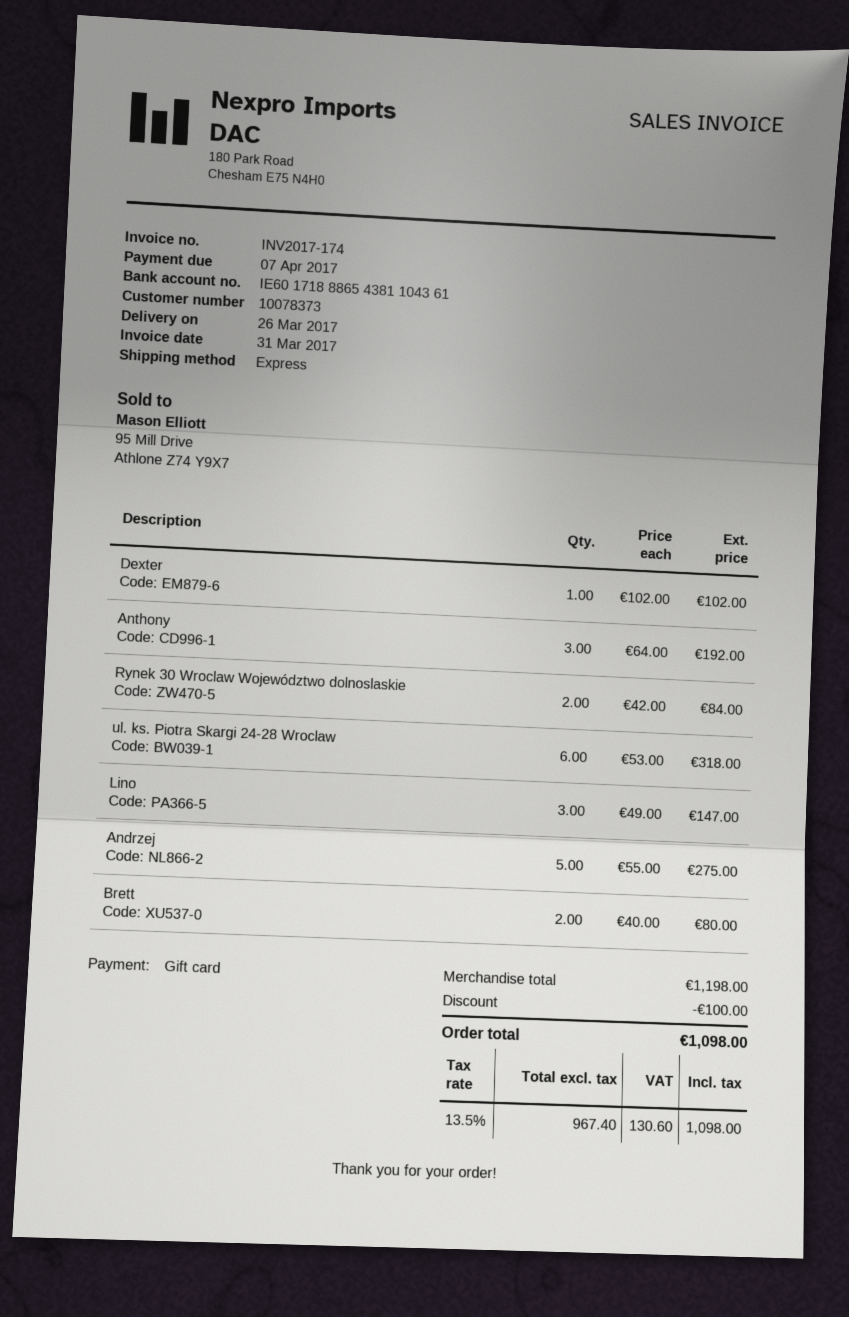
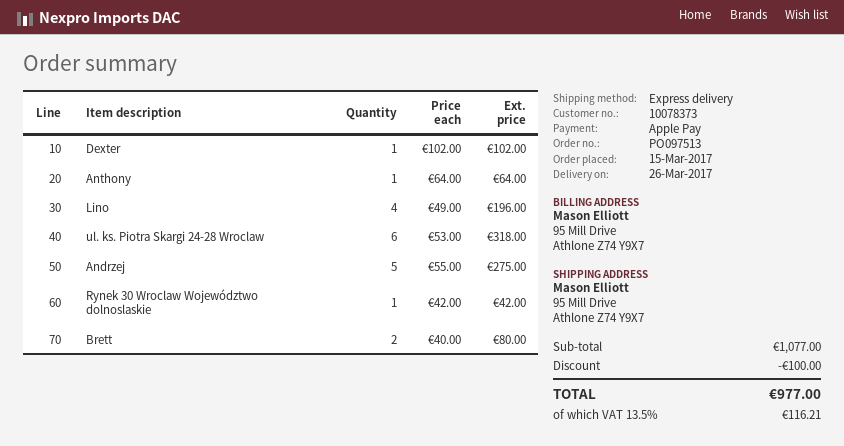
payment method: gift card -> Apple Pay
Anthony: 3 x 64.00 = 192.00 -> 1 x 64.00 = 64.00
Rynek 30 Wroclaw Województwo dolnoslaskie: 2 x 42.00 = 84.00 -> 1 x 42.00 = 42.00
Lino: 3 x 49.00 = 147.00 -> 4 x 49.00 = 196.00
subtotal: 1198.00 -> 1077.00
tax: 13.5% = 130.60 -> 13.5% = 116.21
total: 1098.00 -> 977.00

